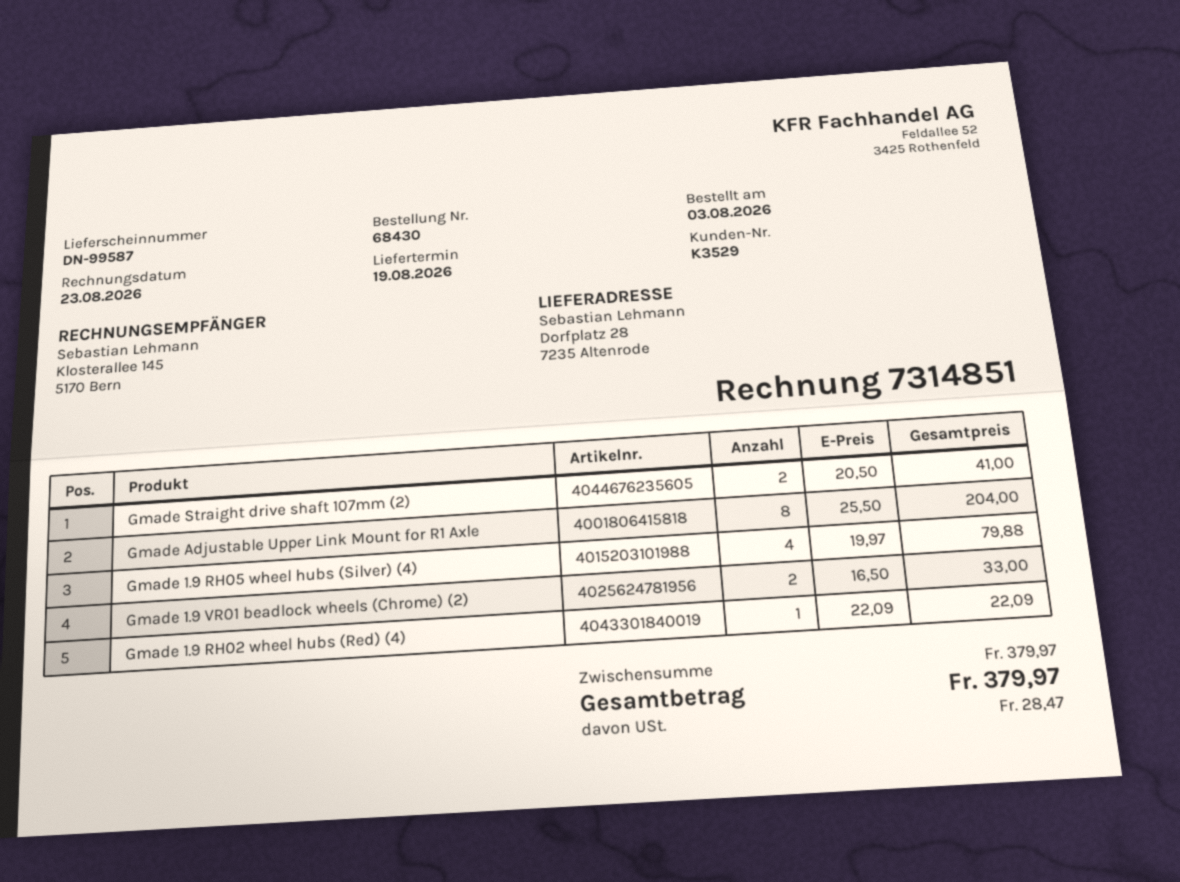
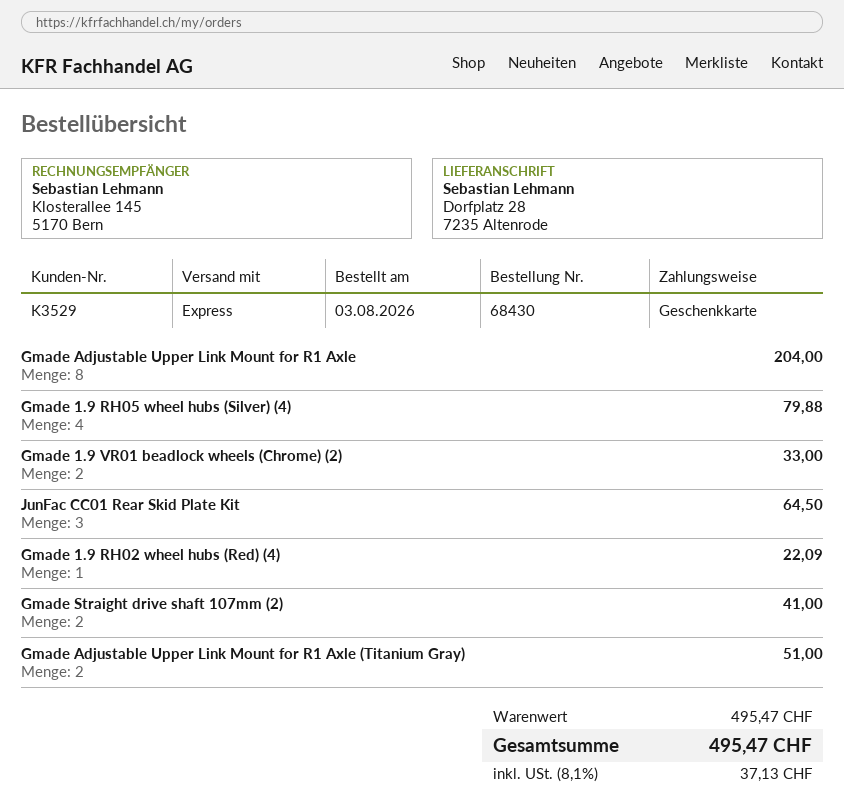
JunFac CC01 Rear Skid Plate Kit: none -> 3 for 64.50
Gmade Adjustable Upper Link Mount for R1 Axle (Titanium Gray): none -> 2 for 51.00
subtotal: 379.97 -> 495.47
tax: 28.47 -> 37.13
total: 379.97 -> 495.47

